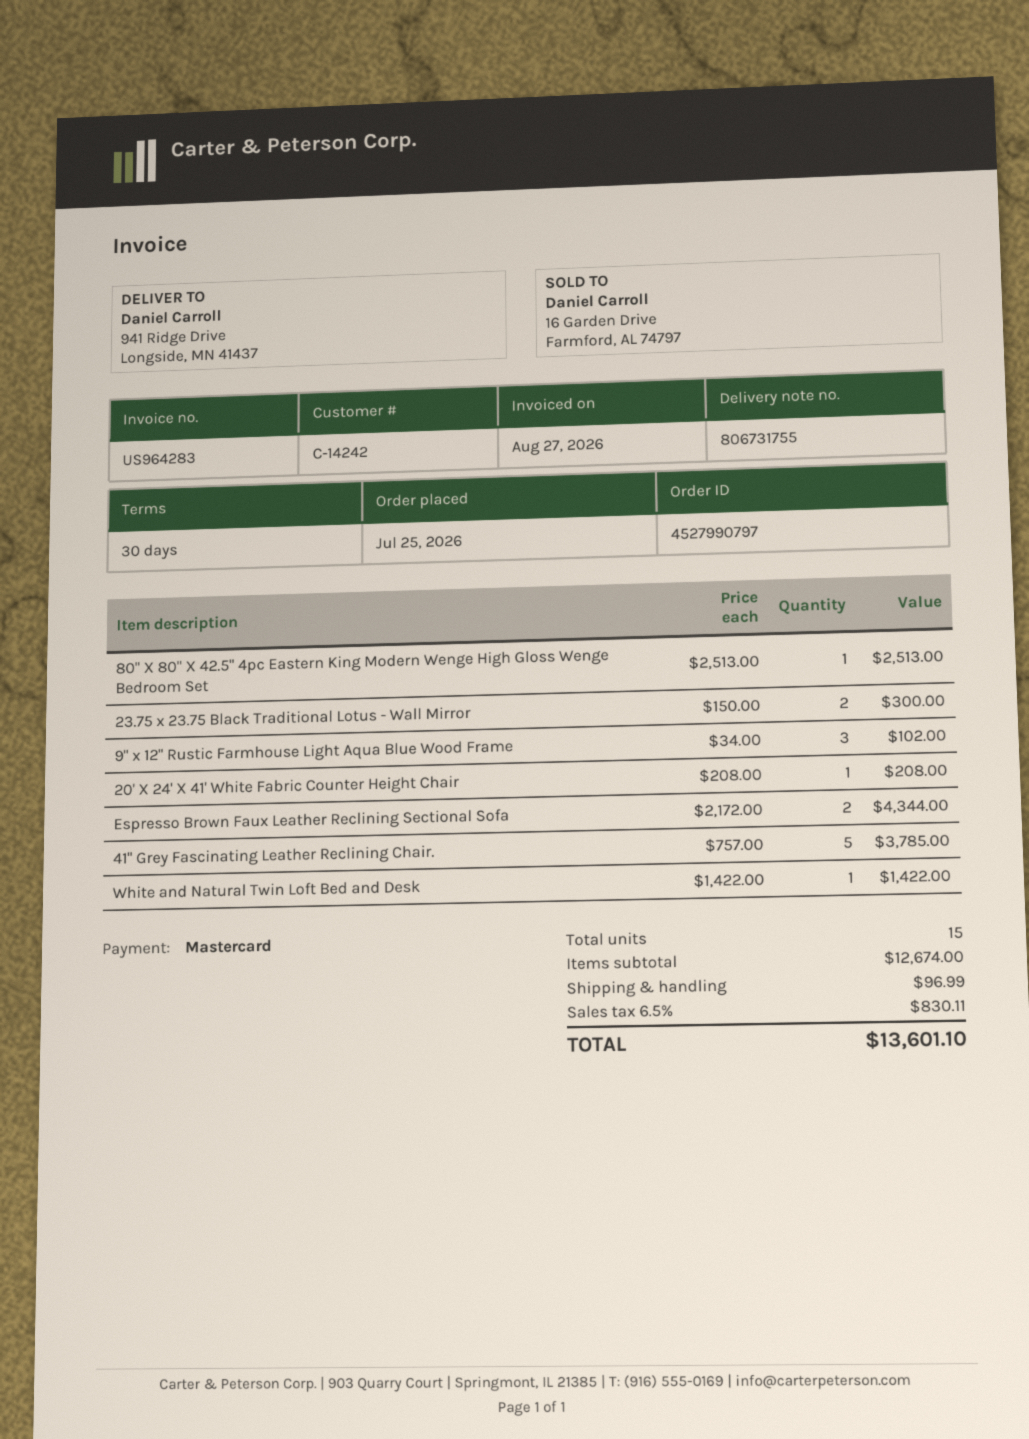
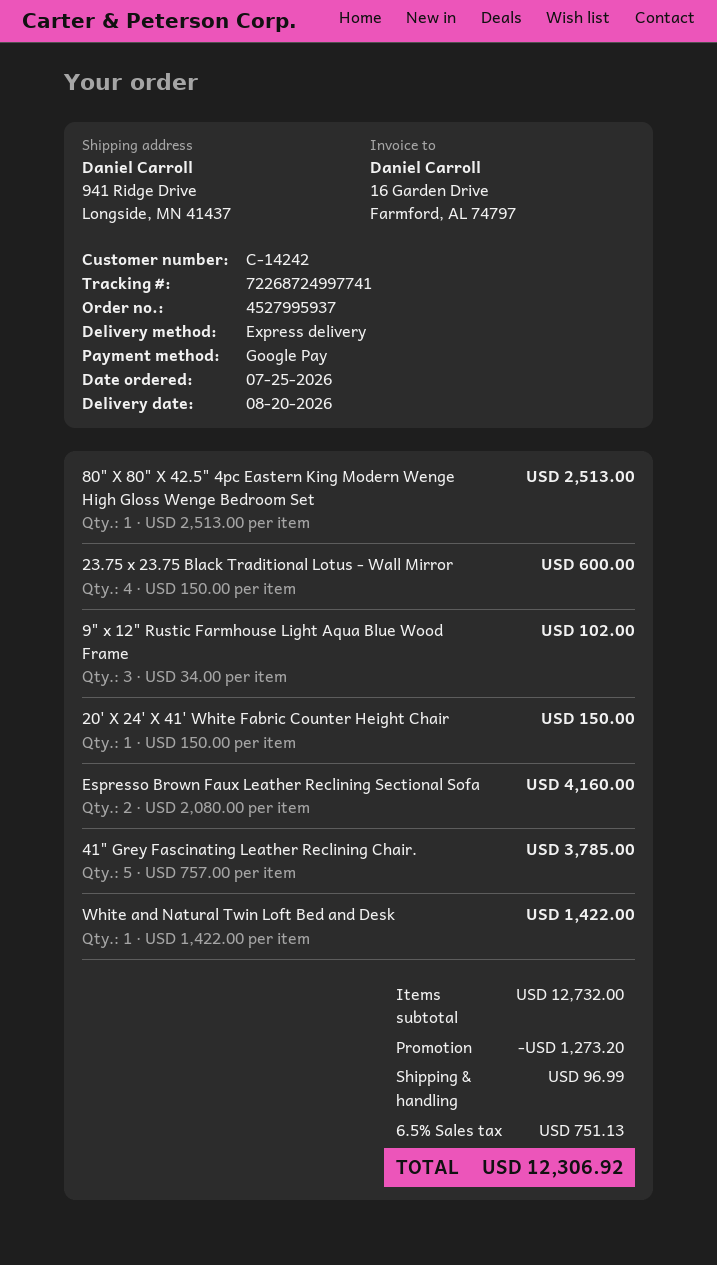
order number: 4527990797 -> 4527995937
payment method: Mastercard -> Google Pay
23.75 x 23.75 Black Traditional Lotus - Wall Mirror: 2 x 150.00 = 300.00 -> 4 x 150.00 = 600.00
20' X 24' X 41' White Fabric Counter Height Chair: 1 x 208.00 = 208.00 -> 1 x 150.00 = 150.00
Espresso Brown Faux Leather Reclining Sectional Sofa: 2 x 2172.00 = 4344.00 -> 2 x 2080.00 = 4160.00
subtotal: 12674.00 -> 12732.00
discount: none -> 1273.20
tax: 6.5% = 830.11 -> 6.5% = 751.13
total: 13601.10 -> 12306.92

